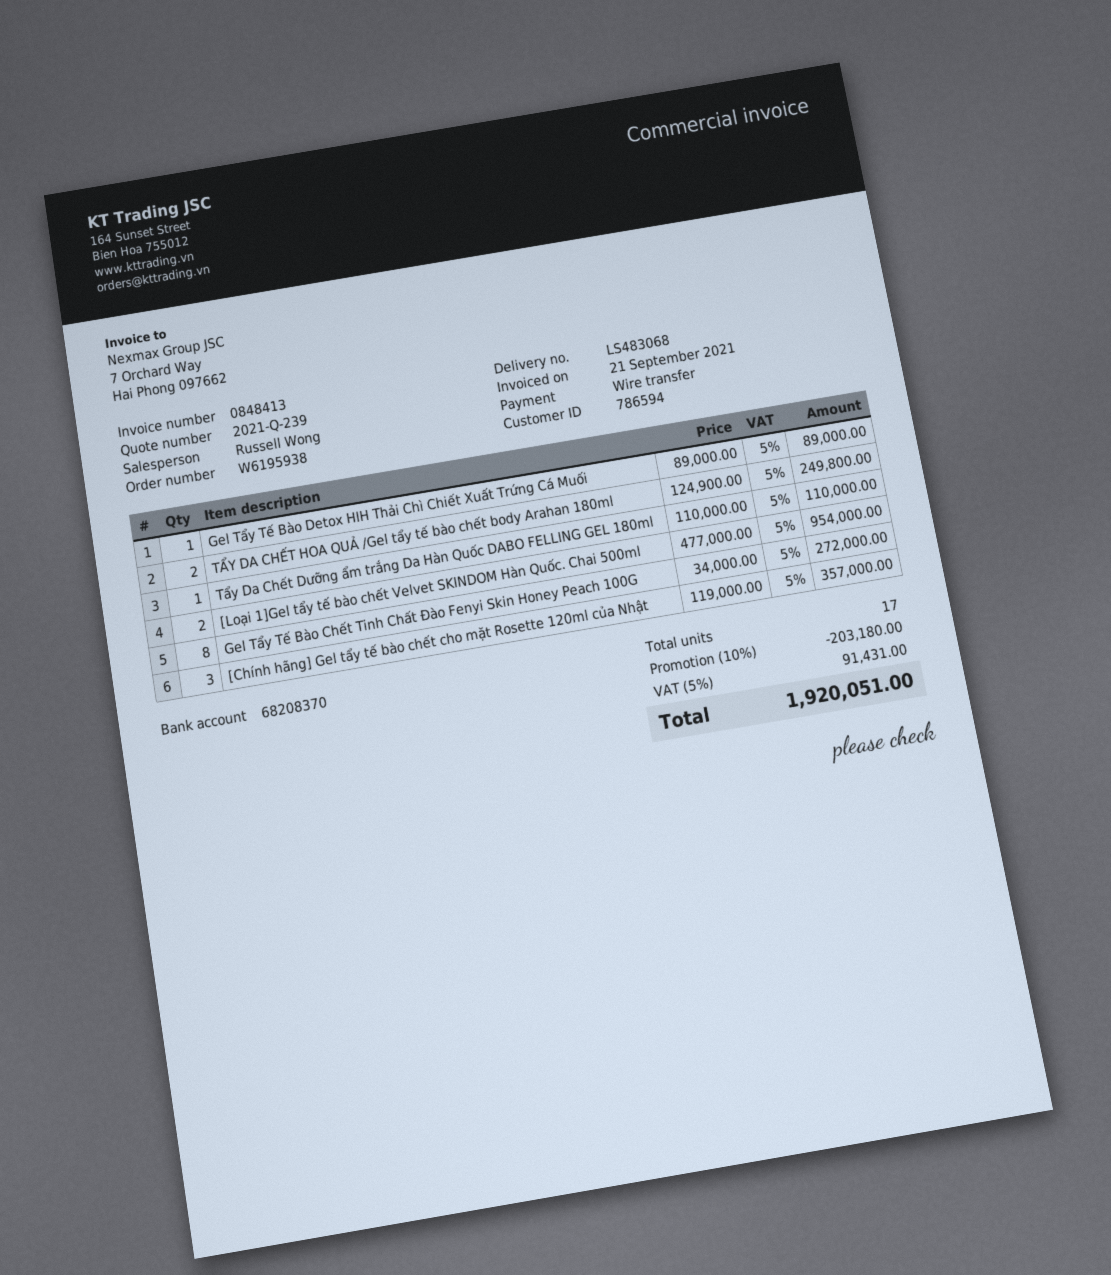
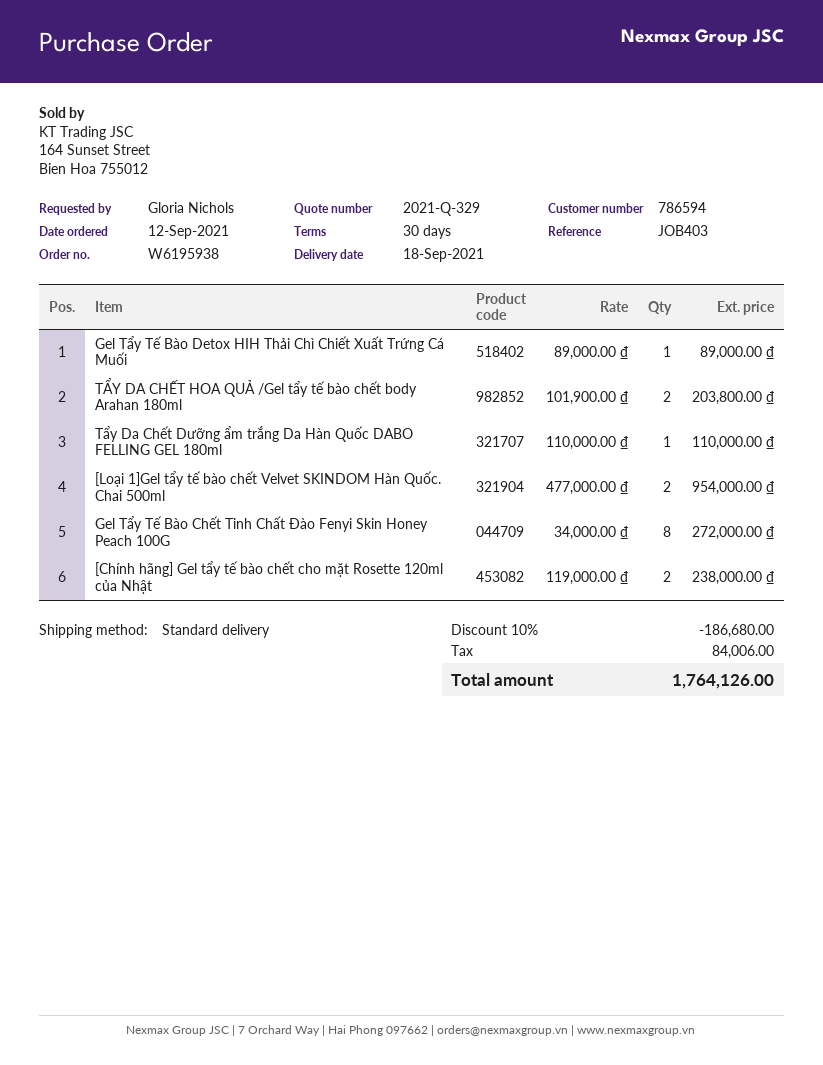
quote number: 2021-Q-239 -> 2021-Q-329
TẨY DA CHẾT HOA QUẢ /Gel tẩy tế bào chết body Arahan 180ml: 2 x 124900.00 = 249800.00 -> 2 x 101900.00 = 203800.00
[Chính hãng] Gel tẩy tế bào chết cho mặt Rosette 120ml của Nhật: 3 x 119000.00 = 357000.00 -> 2 x 119000.00 = 238000.00
discount: 10% = 203180.00 -> 10% = 186680.00
tax: 91431.00 -> 84006.00
total: 1920051.00 -> 1764126.00

